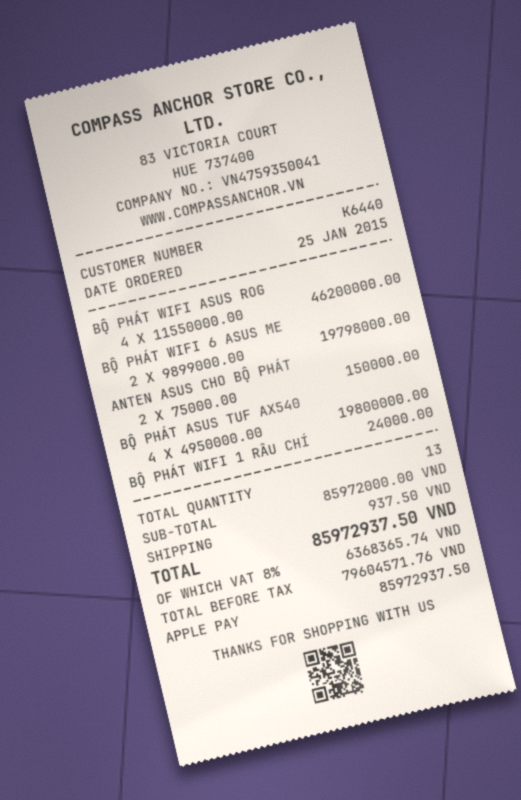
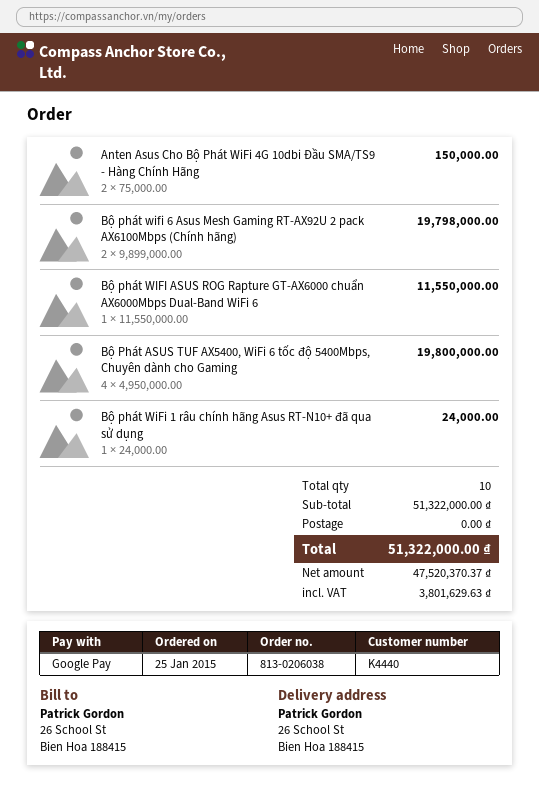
customer number: K6440 -> K4440
payment method: Apple Pay -> Google Pay
BỘ PHÁT WIFI ASUS ROG: 4 x 11550000.00 = 46200000.00 -> 1 x 11550000.00 = 11550000.00
total quantity: 13 -> 10
subtotal: 85972000.00 -> 51322000.00
shipping: 937.50 -> 0.00
net: 79604571.76 -> 47520370.37
tax: 6368365.74 -> 3801629.63
total: 85972937.50 -> 51322000.00

